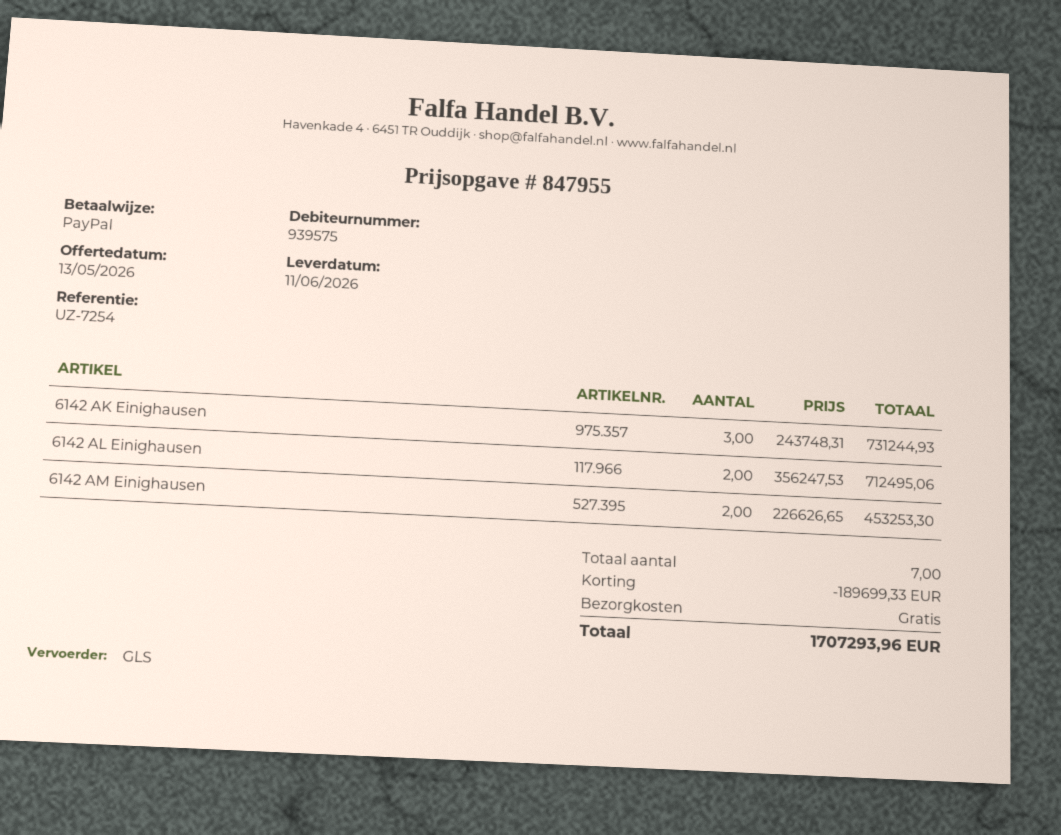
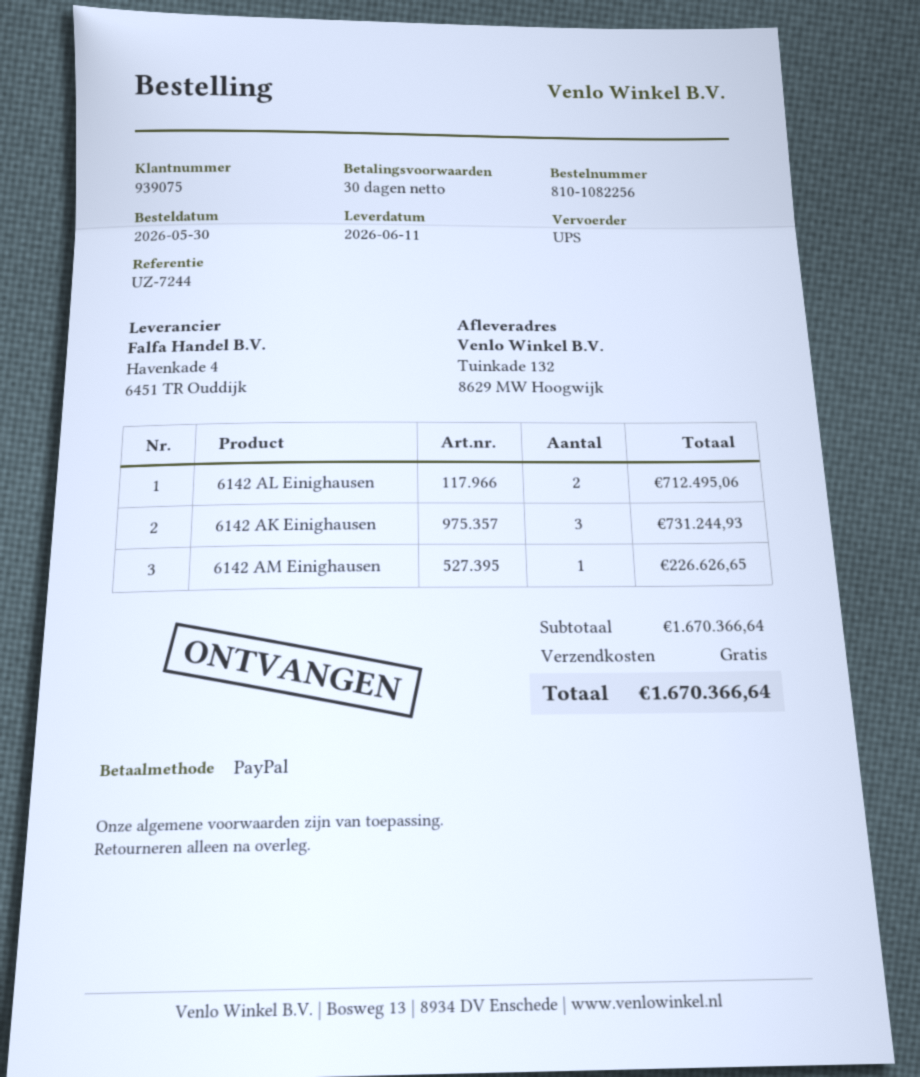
customer number: 939575 -> 939075
reference: UZ-7254 -> UZ-7244
shipping method: GLS -> UPS
6142 AM Einighausen: 2 for 453253.30 -> 1 for 226626.65
discount: 189699.33 -> none
total: 1707293.96 -> 1670366.64

